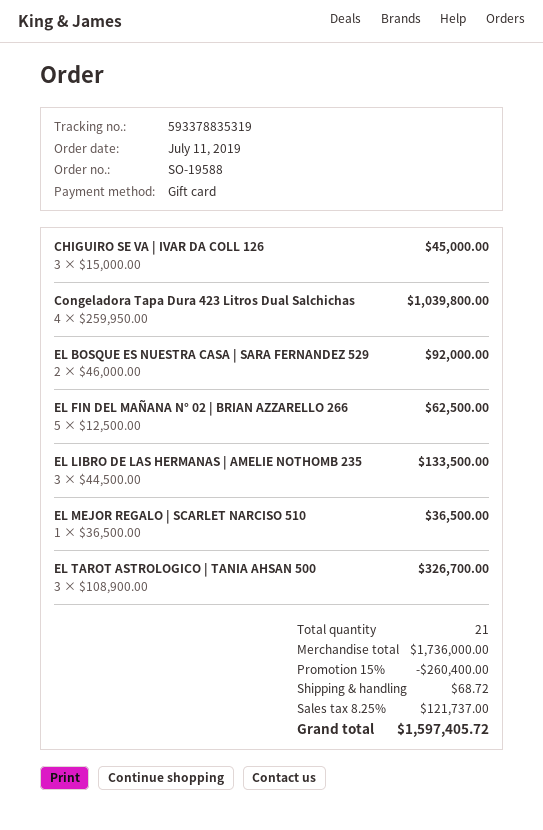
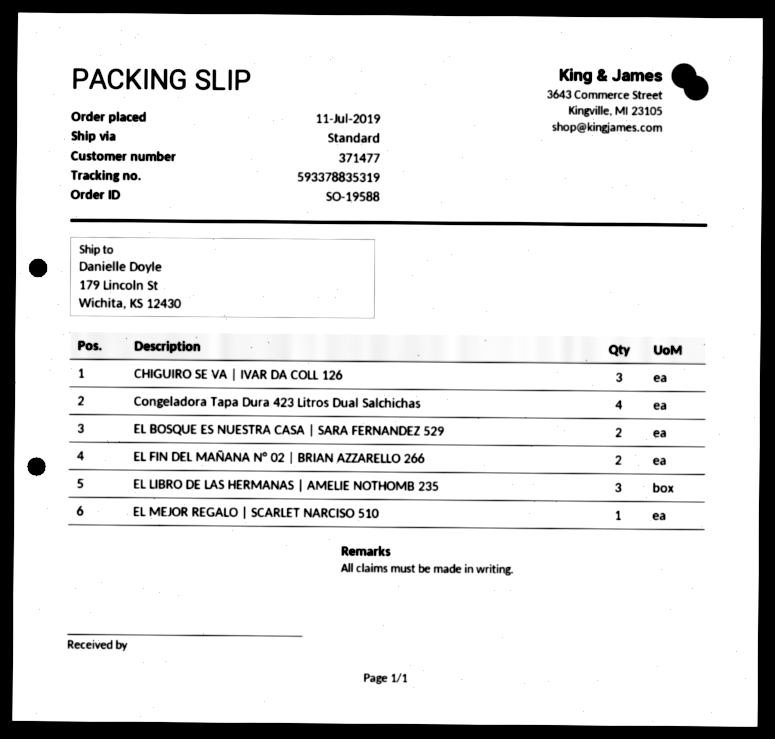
EL FIN DEL MAÑANA N° 02 | BRIAN AZZARELLO 266: 5 -> 2
EL TAROT ASTROLOGICO | TANIA AHSAN 500: 3 -> none

